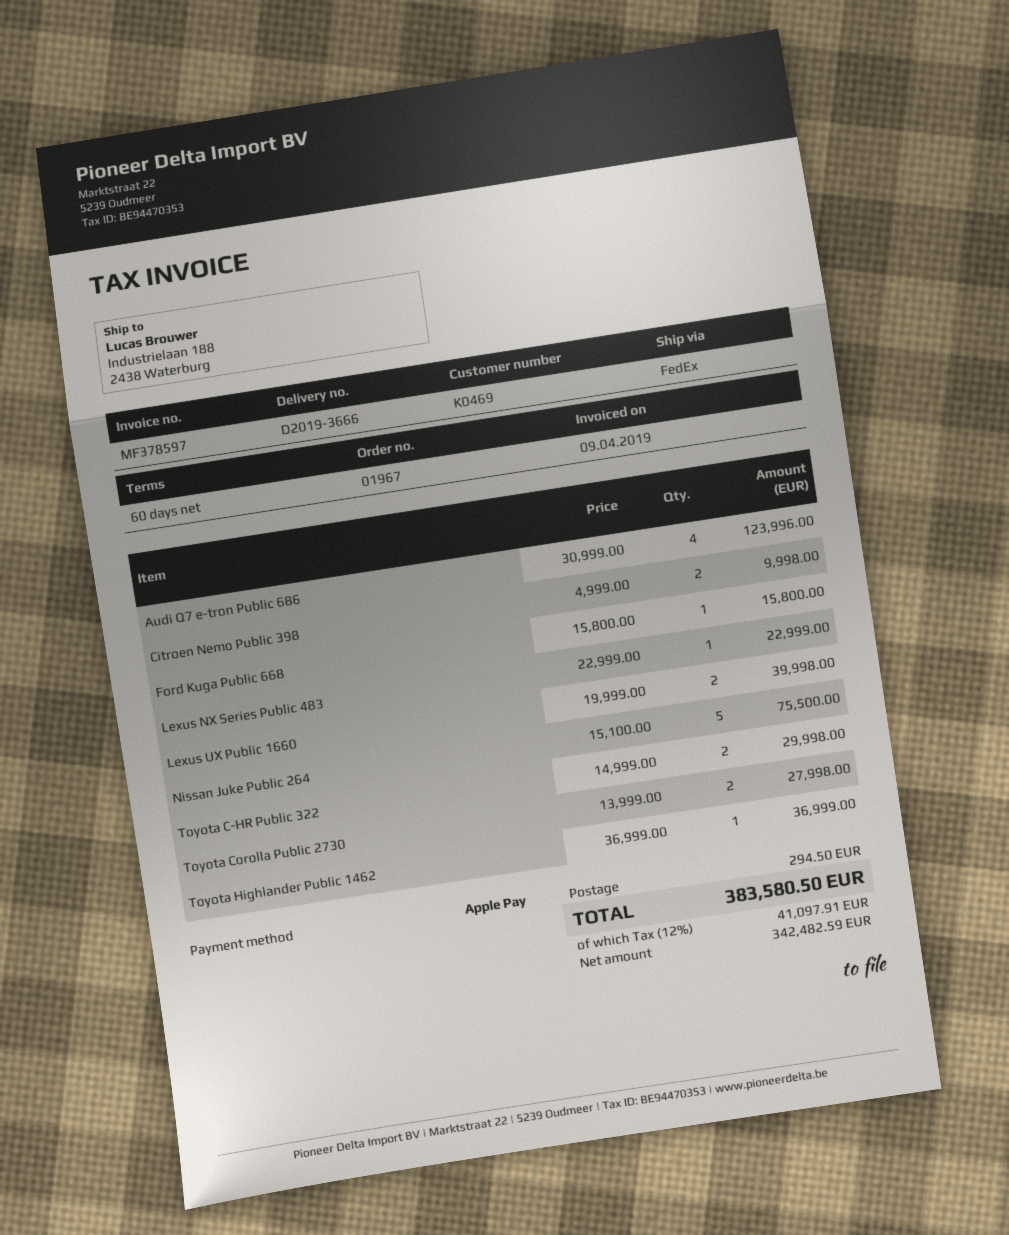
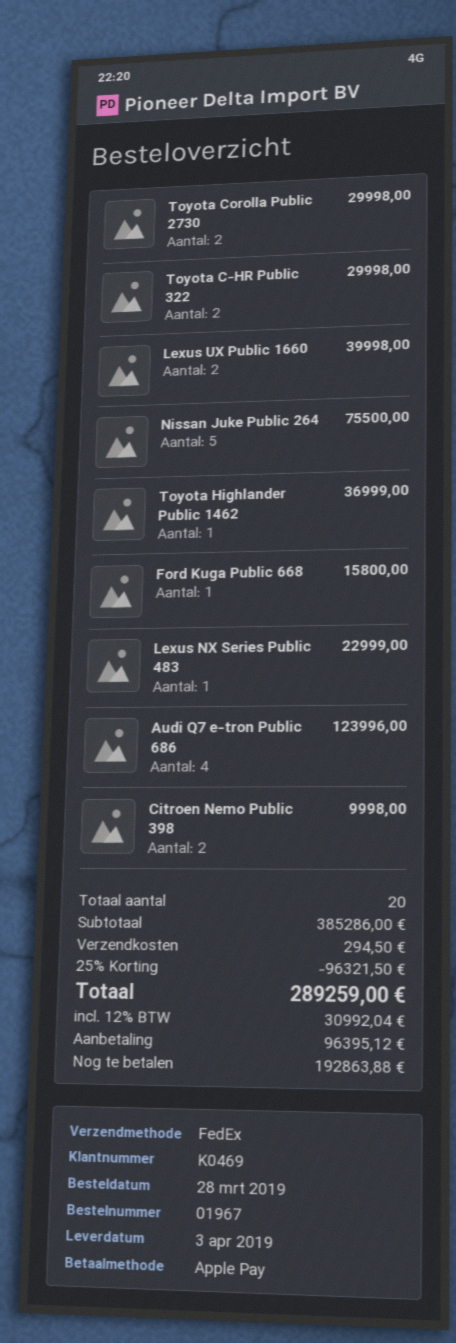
Toyota Corolla Public 2730: 2 for 27998.00 -> 2 for 29998.00
discount: none -> 25% = 96321.50
tax: 12% = 41097.91 -> 12% = 30992.04
total: 383580.50 -> 289259.00

